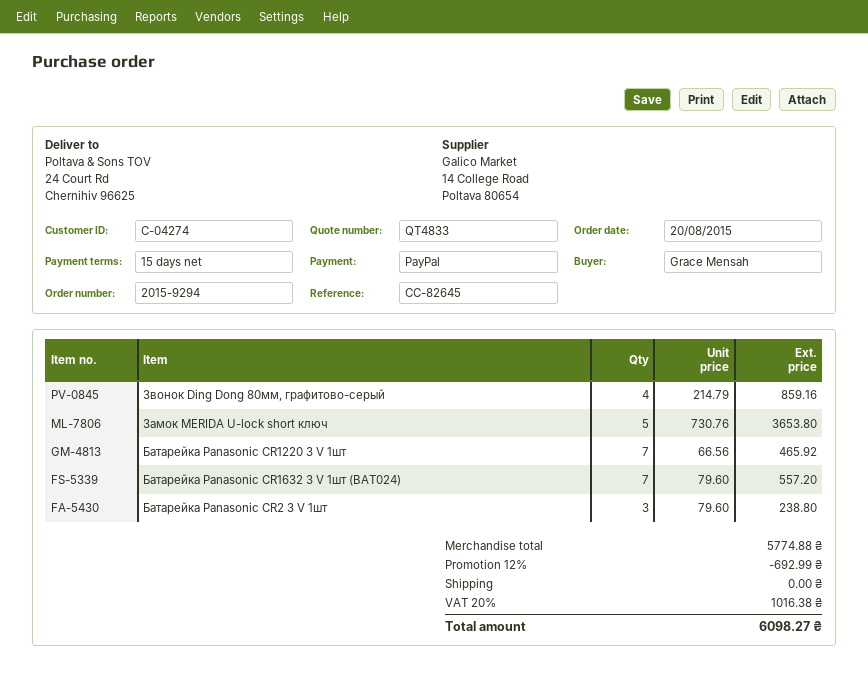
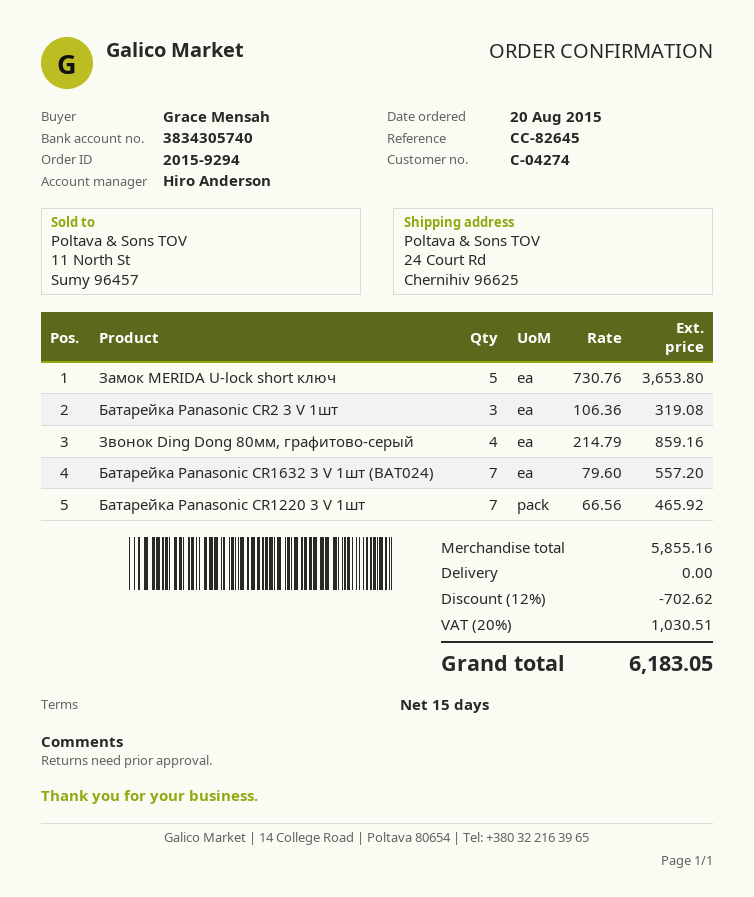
Батарейка Panasonic CR2 3 V 1шт: 3 x 79.60 = 238.80 -> 3 x 106.36 = 319.08
subtotal: 5774.88 -> 5855.16
discount: 12% = 692.99 -> 12% = 702.62
tax: 20% = 1016.38 -> 20% = 1030.51
total: 6098.27 -> 6183.05

